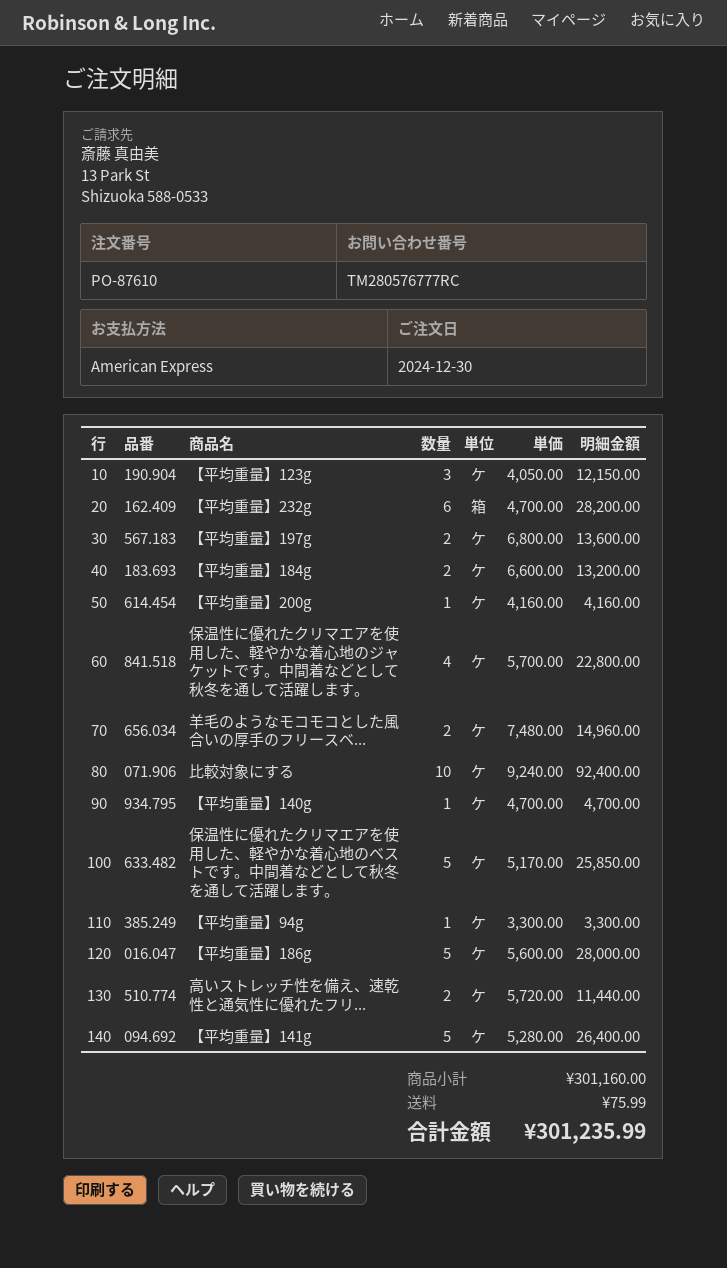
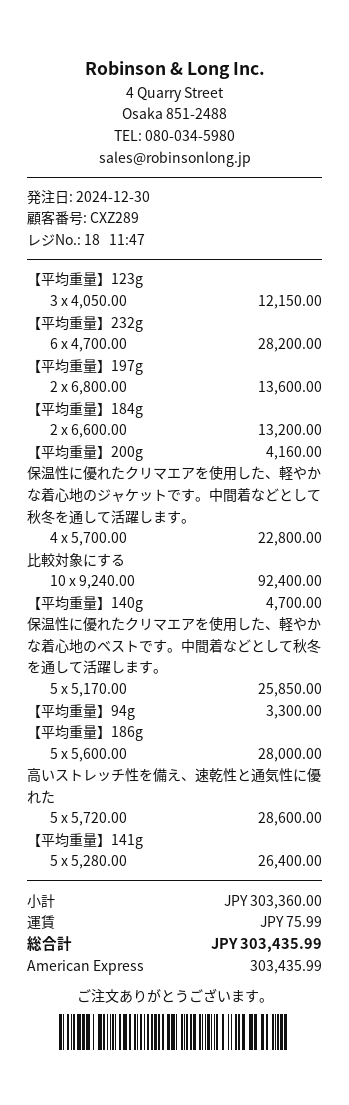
羊毛のようなモコモコとした風合いの厚手のフリースベ...: 2 x 7480.00 = 14960.00 -> none
高いストレッチ性を備え、速乾性と通気性に優れたフリ...: 2 x 5720.00 = 11440.00 -> 5 x 5720.00 = 28600.00
subtotal: 301160.00 -> 303360.00
total: 301235.99 -> 303435.99

